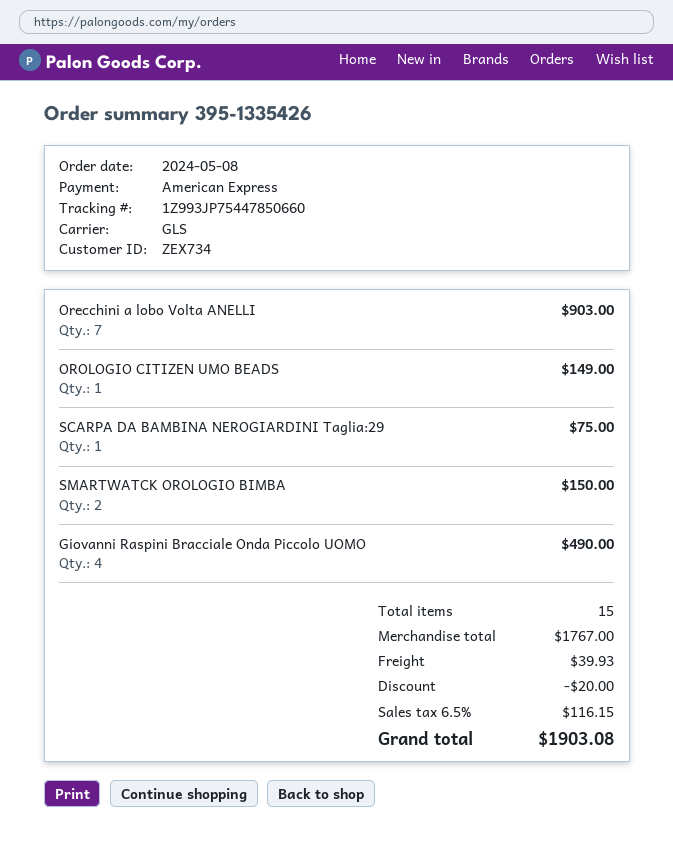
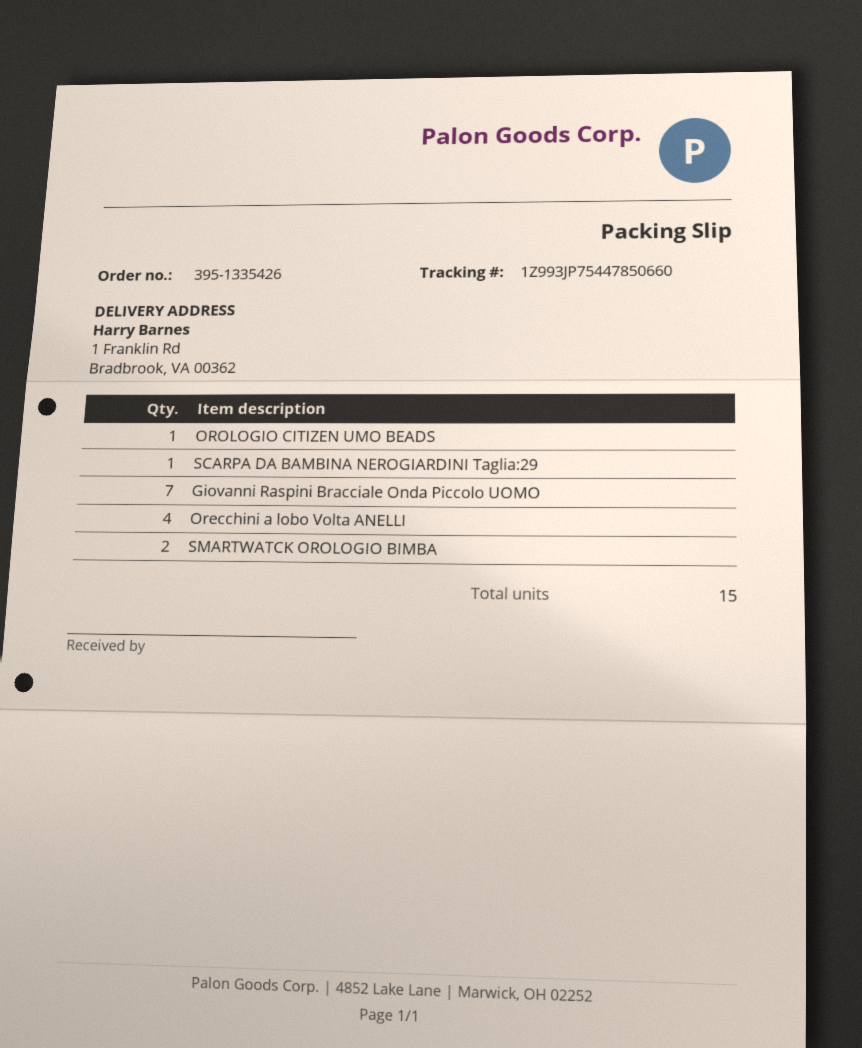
Orecchini a lobo Volta ANELLI: 7 -> 4
Giovanni Raspini Bracciale Onda Piccolo UOMO: 4 -> 7

